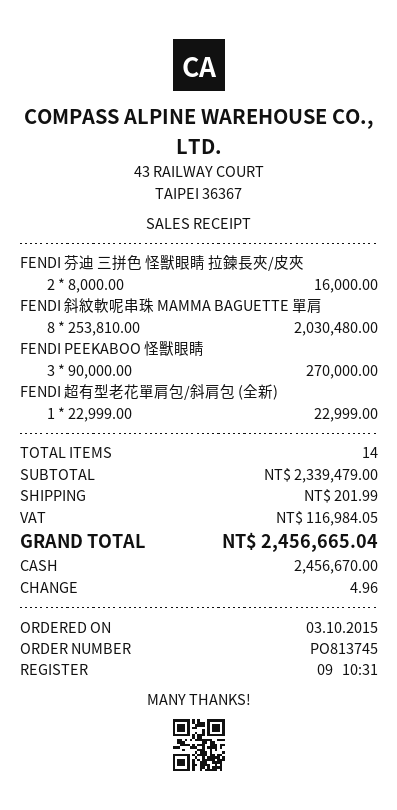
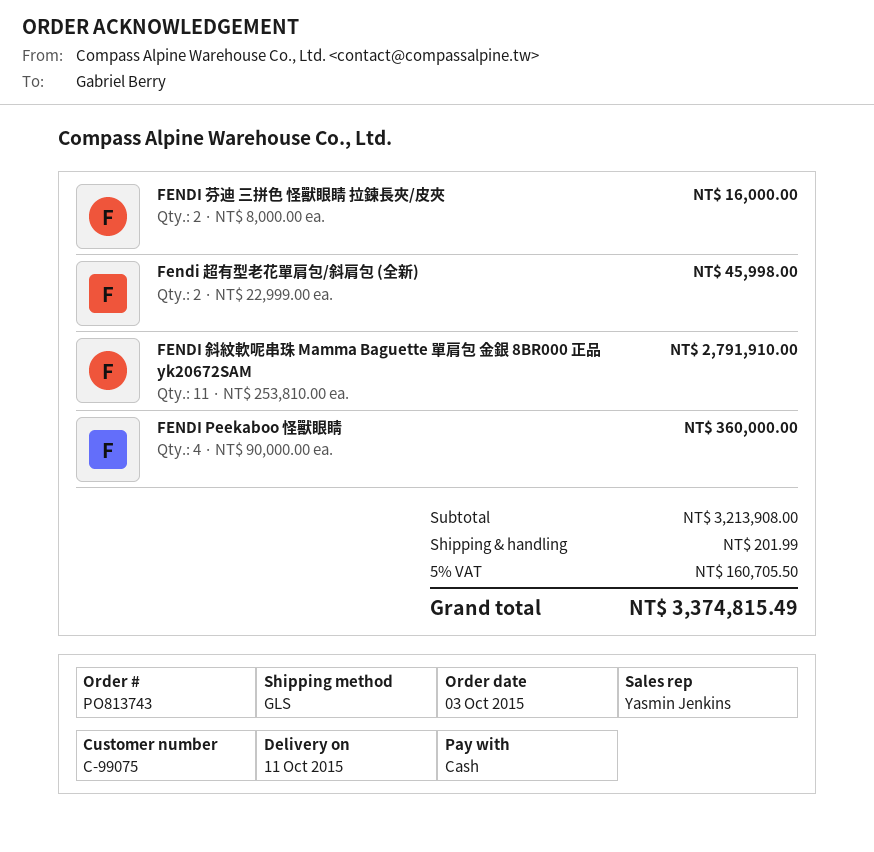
order number: PO813745 -> PO813743
FENDI 斜紋軟呢串珠 MAMMA BAGUETTE 單肩: 8 x 253810.00 = 2030480.00 -> 11 x 253810.00 = 2791910.00
FENDI PEEKABOO 怪獸眼睛: 3 x 90000.00 = 270000.00 -> 4 x 90000.00 = 360000.00
FENDI 超有型老花單肩包/斜肩包 (全新): 1 x 22999.00 = 22999.00 -> 2 x 22999.00 = 45998.00
subtotal: 2339479.00 -> 3213908.00
tax: 116984.05 -> 160705.50
total: 2456665.04 -> 3374815.49

